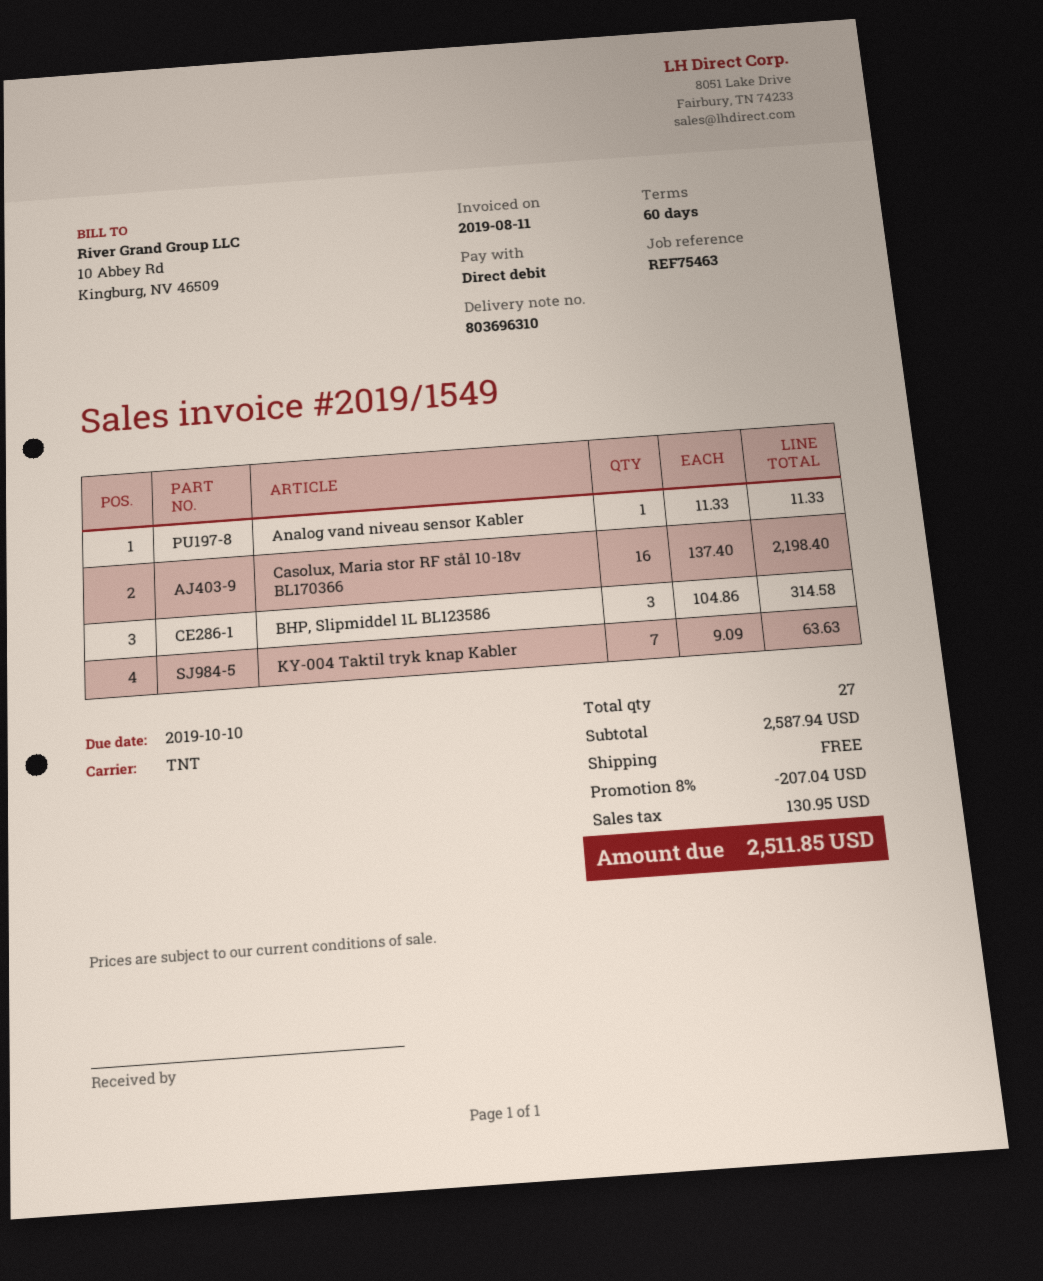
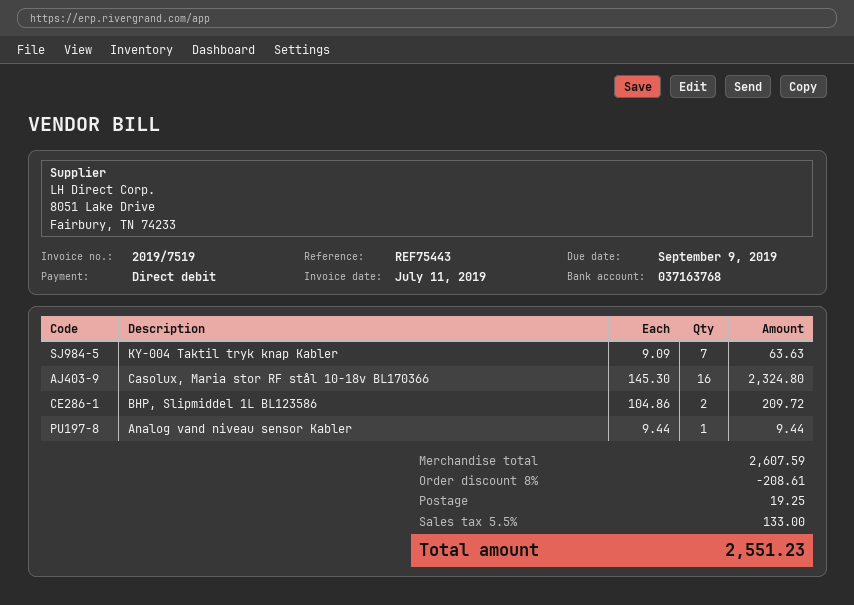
invoice number: 2019/1549 -> 2019/7519
invoice date: 2019-08-11 -> 2019-07-11
due date: 2019-10-10 -> 2019-09-09
reference: REF75463 -> REF75443
Analog vand niveau sensor Kabler: 1 x 11.33 = 11.33 -> 1 x 9.44 = 9.44
Casolux, Maria stor RF stål 10-18v BL170366: 16 x 137.40 = 2198.40 -> 16 x 145.30 = 2324.80
BHP, Slipmiddel 1L BL123586: 3 x 104.86 = 314.58 -> 2 x 104.86 = 209.72
subtotal: 2587.94 -> 2607.59
discount: 8% = 207.04 -> 8% = 208.61
shipping: 0.00 -> 19.25
tax: 130.95 -> 133.00
total: 2511.85 -> 2551.23

